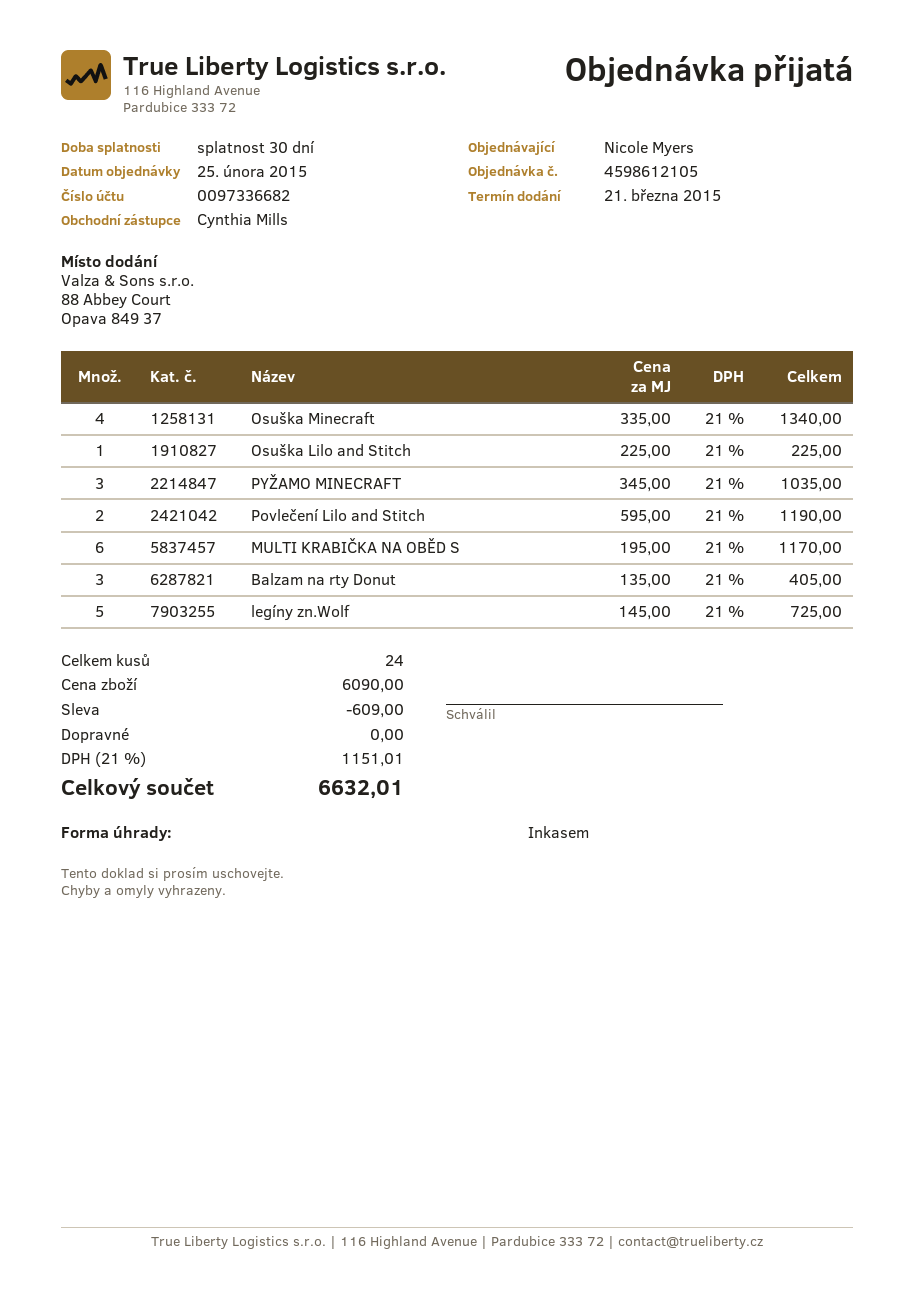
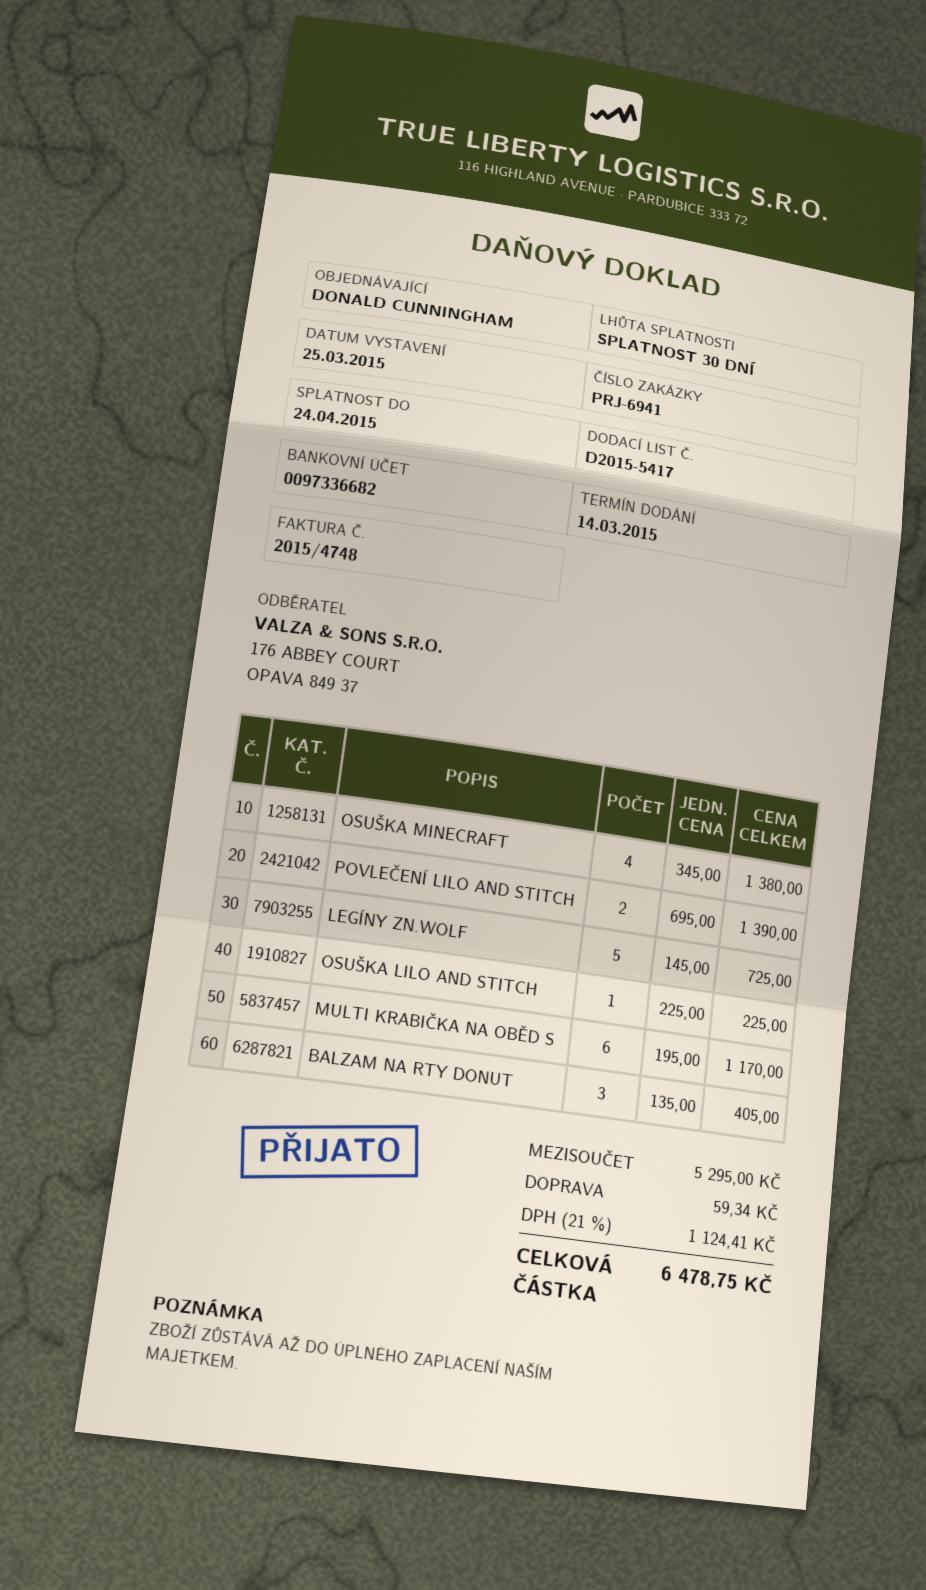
delivery date: 2015-03-21 -> 2015-03-14
ordered by: Nicole Myers -> DONALD CUNNINGHAM
Osuška Minecraft: 4 x 335.00 = 1340.00 -> 4 x 345.00 = 1380.00
PYŽAMO MINECRAFT: 3 x 345.00 = 1035.00 -> none
Povlečení Lilo and Stitch: 2 x 595.00 = 1190.00 -> 2 x 695.00 = 1390.00
subtotal: 6090.00 -> 5295.00
discount: 609.00 -> none
shipping: 0.00 -> 59.34
tax: 21% = 1151.01 -> 21% = 1124.41
total: 6632.01 -> 6478.75

